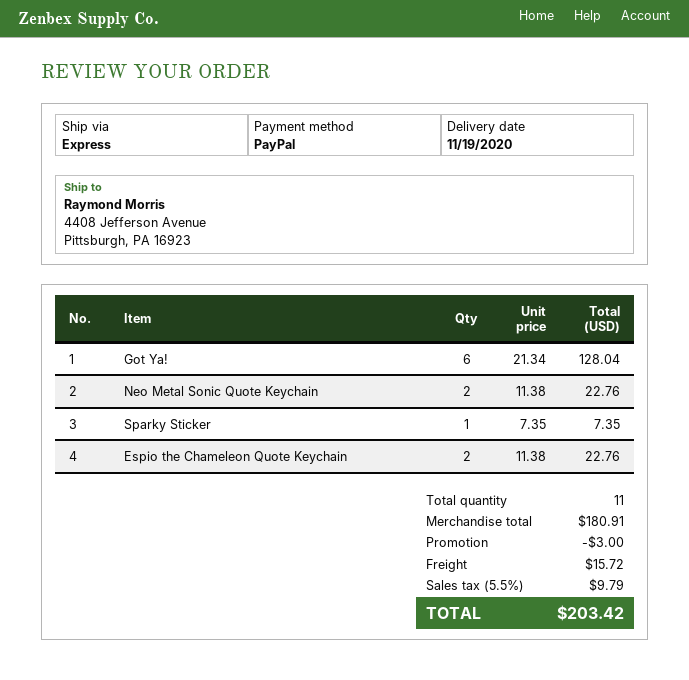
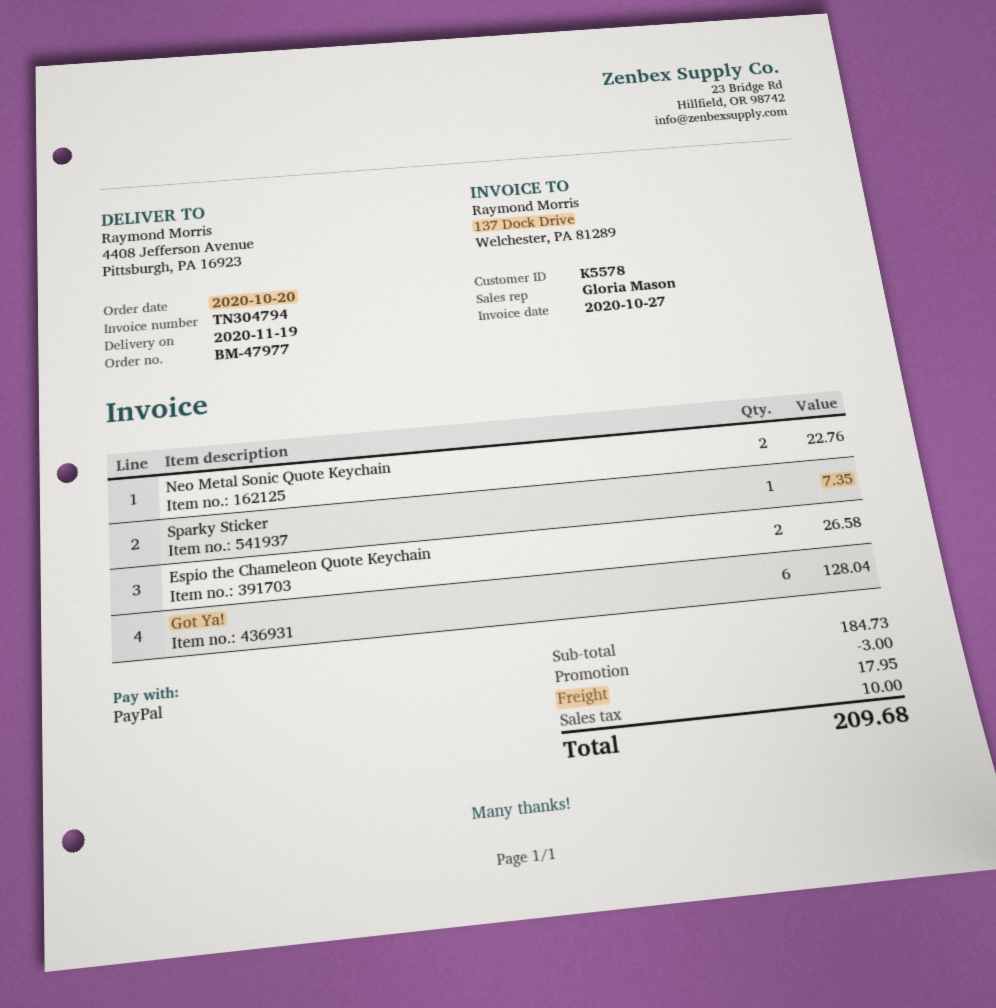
Espio the Chameleon Quote Keychain: 2 for 22.76 -> 2 for 26.58
subtotal: 180.91 -> 184.73
shipping: 15.72 -> 17.95
tax: 9.79 -> 10.00
total: 203.42 -> 209.68

